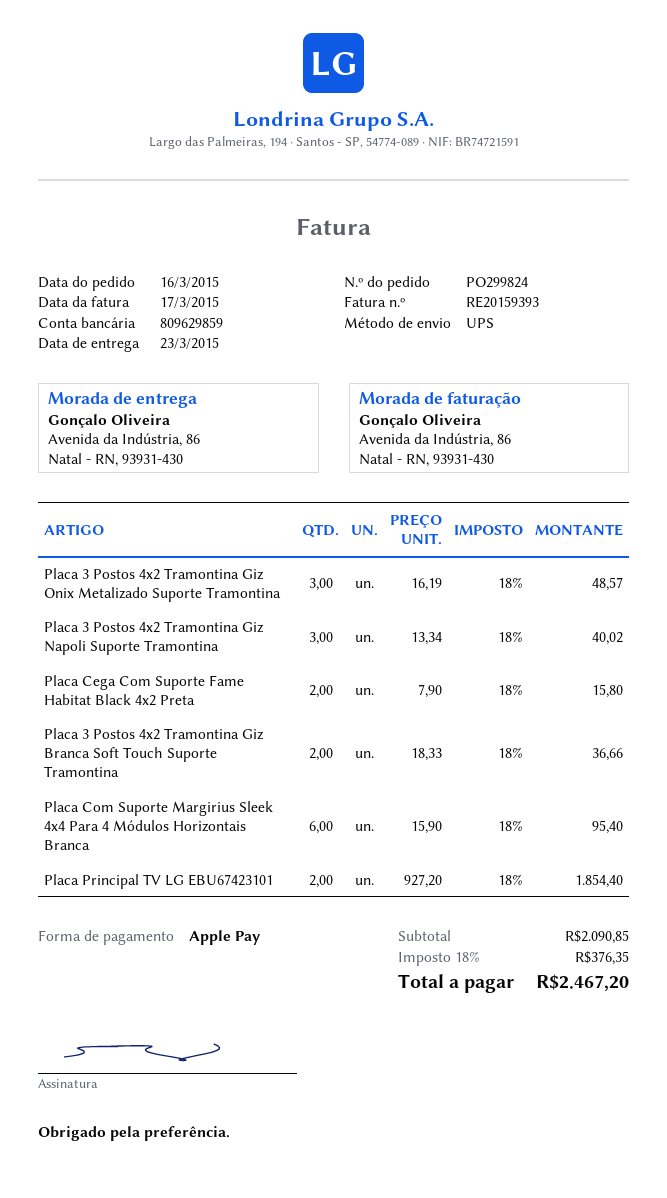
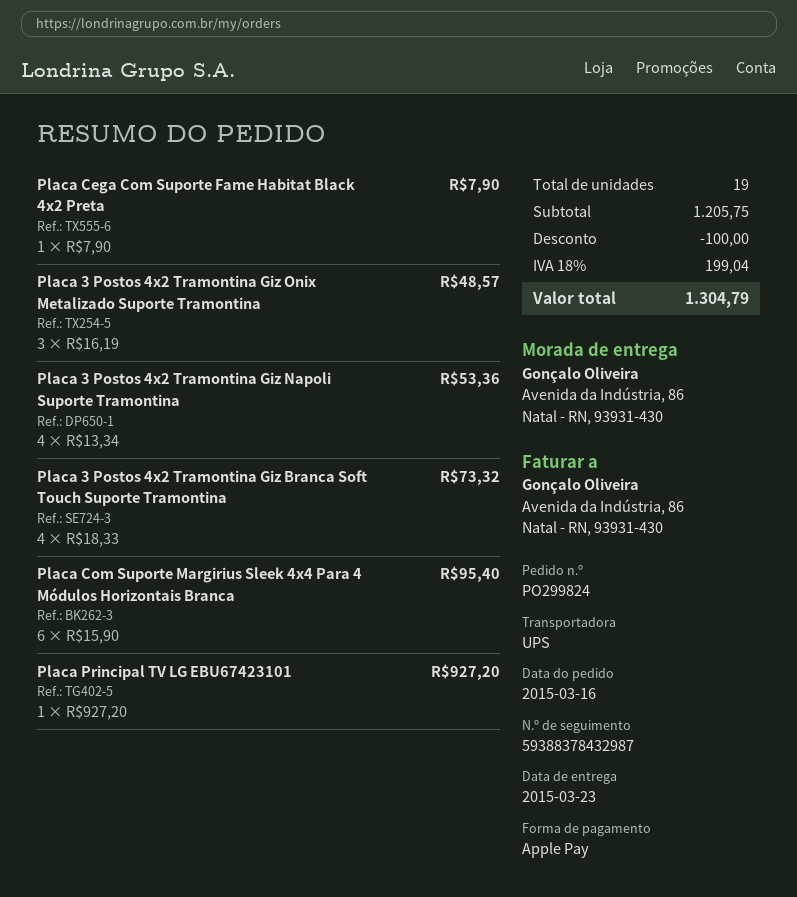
Placa 3 Postos 4x2 Tramontina Giz Napoli Suporte Tramontina: 3 x 13.34 = 40.02 -> 4 x 13.34 = 53.36
Placa Cega Com Suporte Fame Habitat Black 4x2 Preta: 2 x 7.90 = 15.80 -> 1 x 7.90 = 7.90
Placa 3 Postos 4x2 Tramontina Giz Branca Soft Touch Suporte Tramontina: 2 x 18.33 = 36.66 -> 4 x 18.33 = 73.32
Placa Principal TV LG EBU67423101: 2 x 927.20 = 1854.40 -> 1 x 927.20 = 927.20
subtotal: 2090.85 -> 1205.75
discount: none -> 100.00
tax: 18% = 376.35 -> 18% = 199.04
total: 2467.20 -> 1304.79

